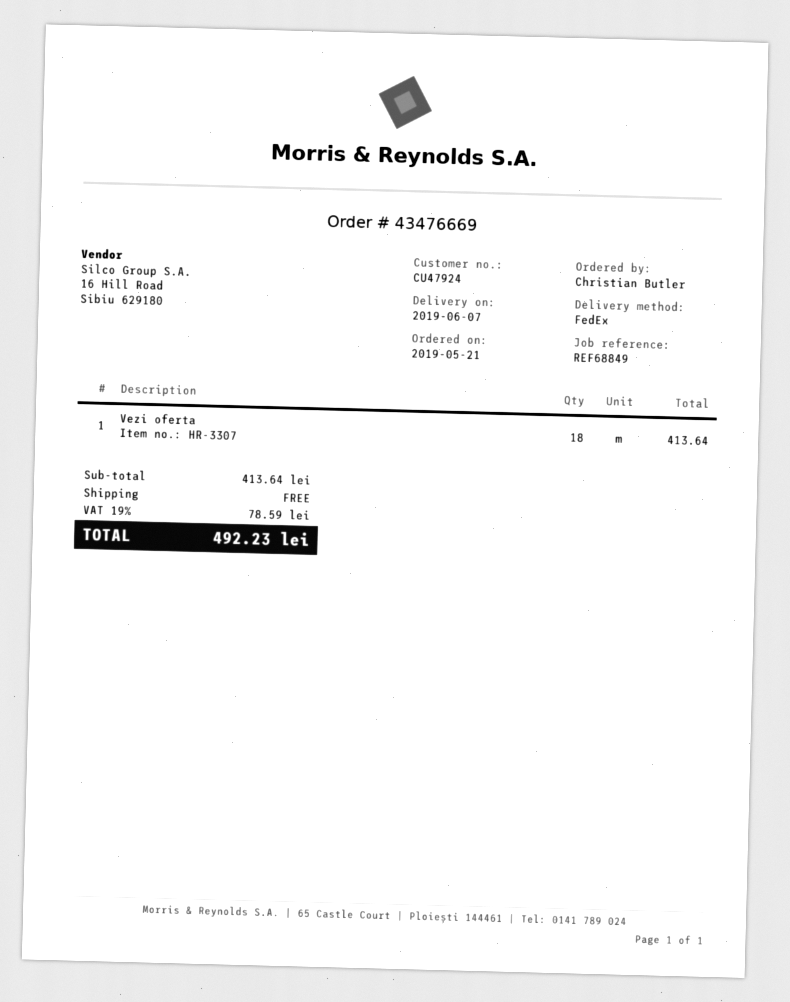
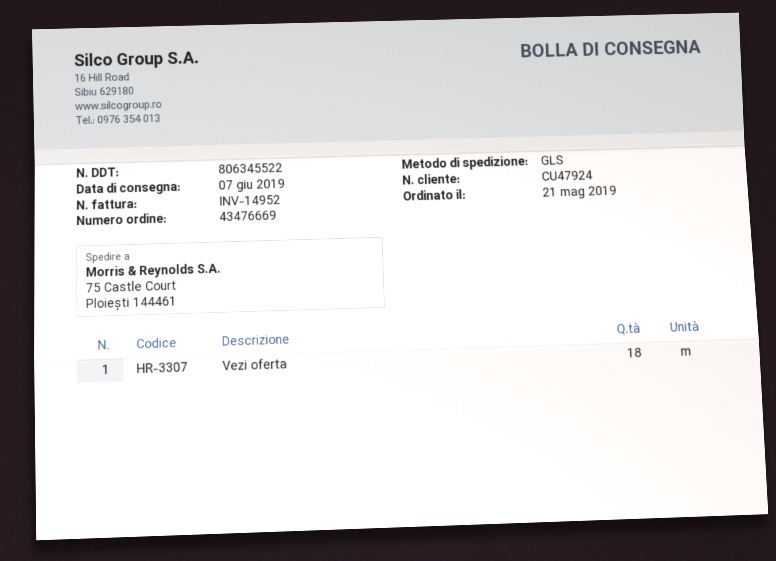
shipping method: FedEx -> GLS

